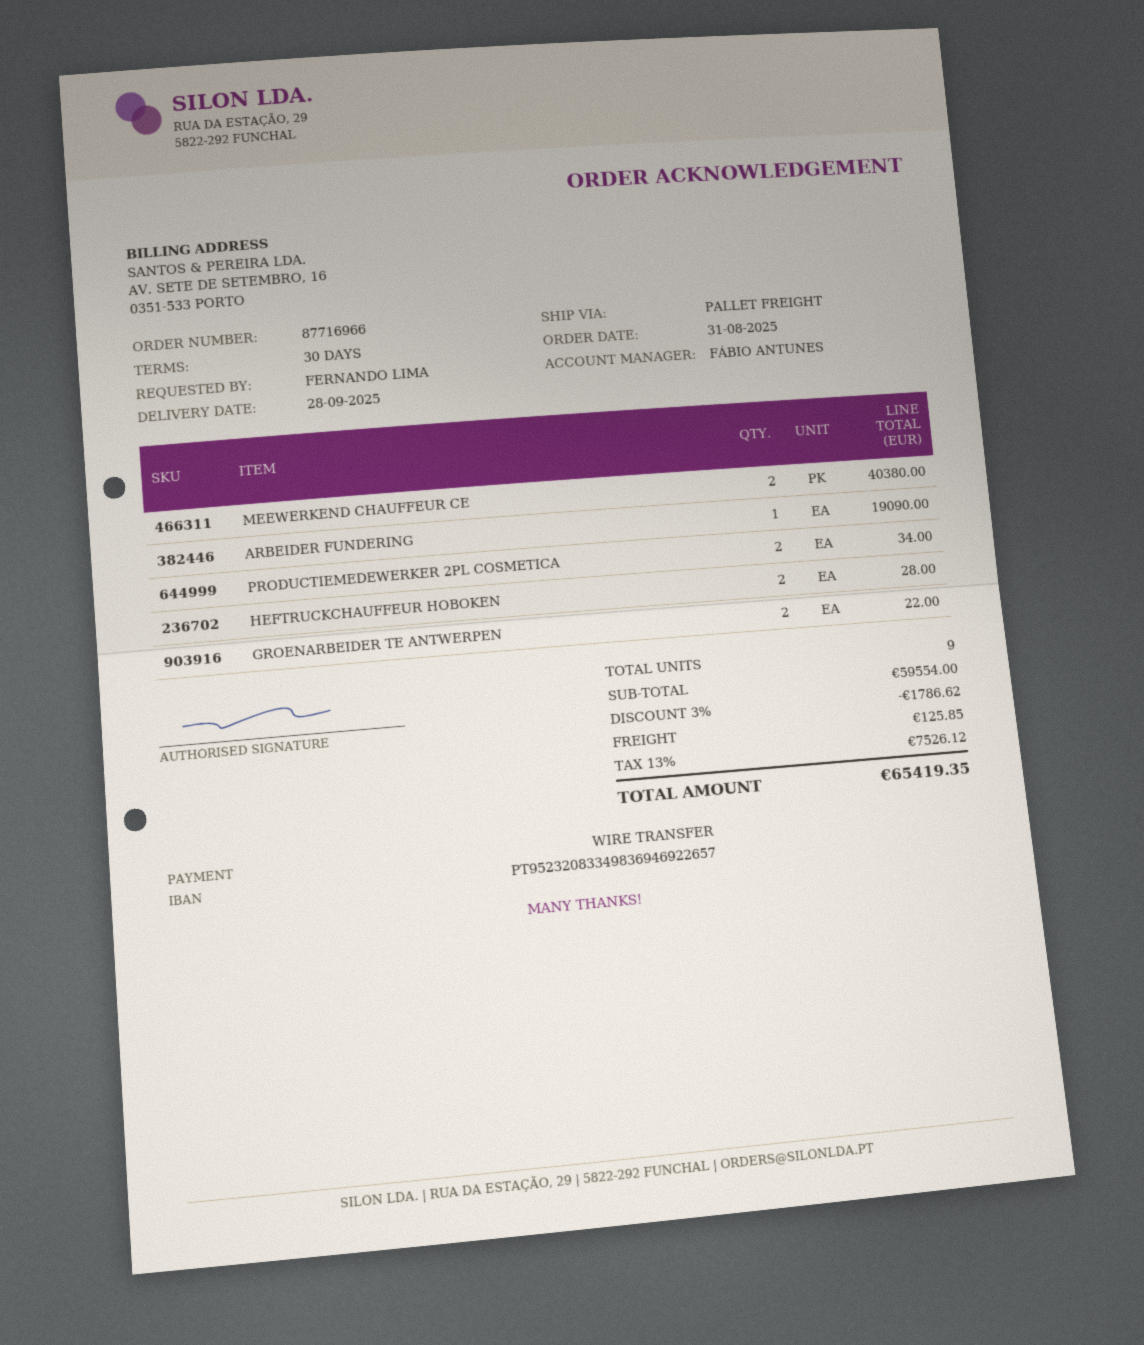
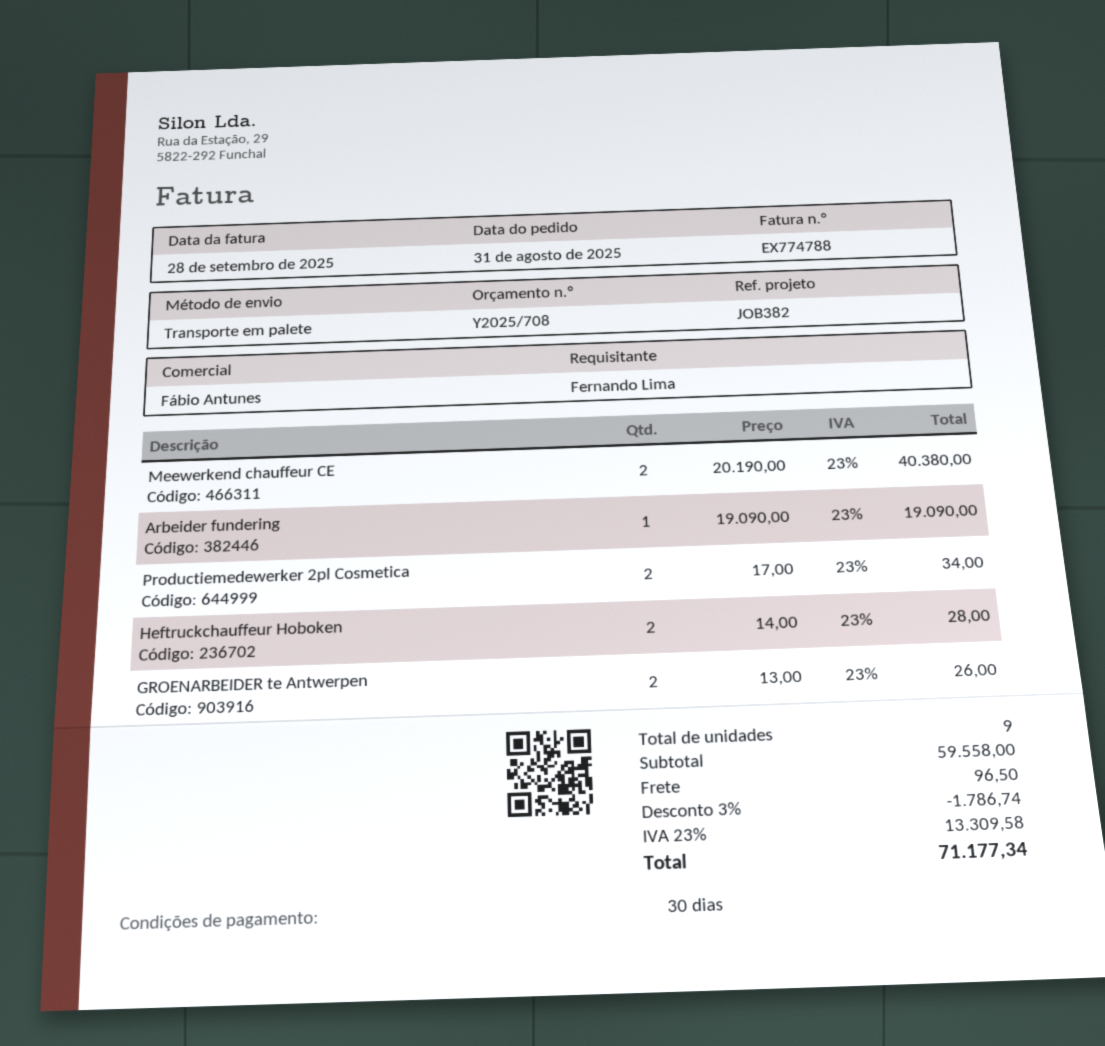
GROENARBEIDER TE ANTWERPEN: 2 for 22.00 -> 2 for 26.00
subtotal: 59554.00 -> 59558.00
discount: 3% = 1786.62 -> 3% = 1786.74
shipping: 125.85 -> 96.50
tax: 13% = 7526.12 -> 23% = 13309.58
total: 65419.35 -> 71177.34

